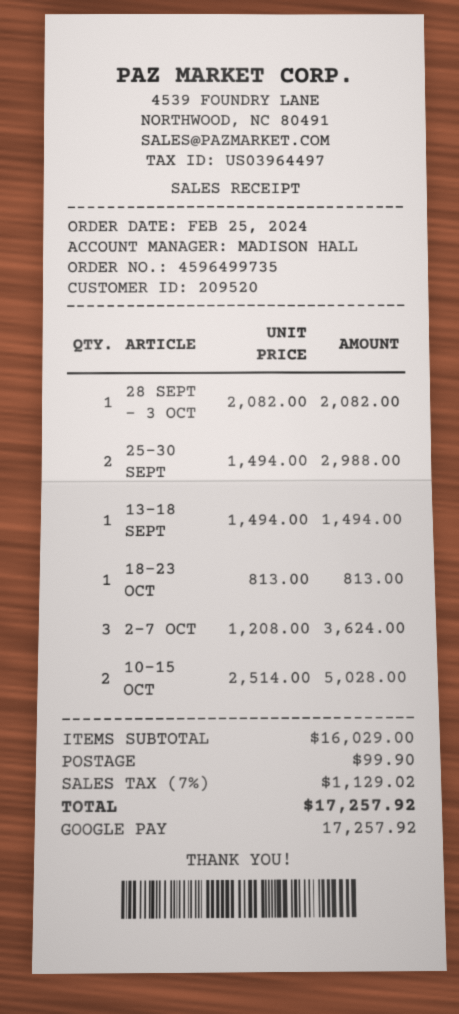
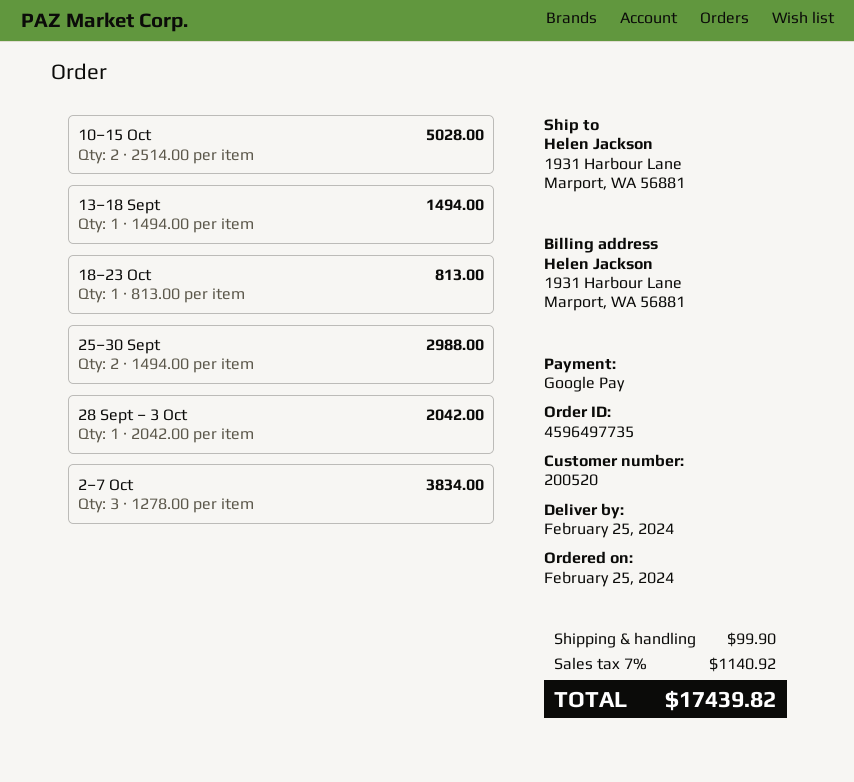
order number: 4596499735 -> 4596497735
customer number: 209520 -> 200520
28 SEPT – 3 OCT: 1 x 2082.00 = 2082.00 -> 1 x 2042.00 = 2042.00
2–7 OCT: 3 x 1208.00 = 3624.00 -> 3 x 1278.00 = 3834.00
tax: 7% = 1129.02 -> 7% = 1140.92
total: 17257.92 -> 17439.82

